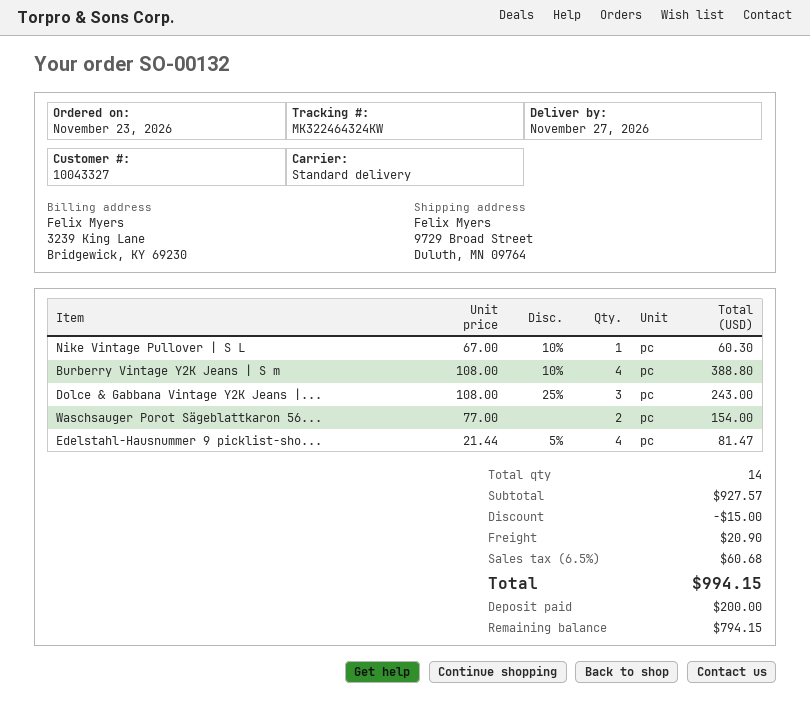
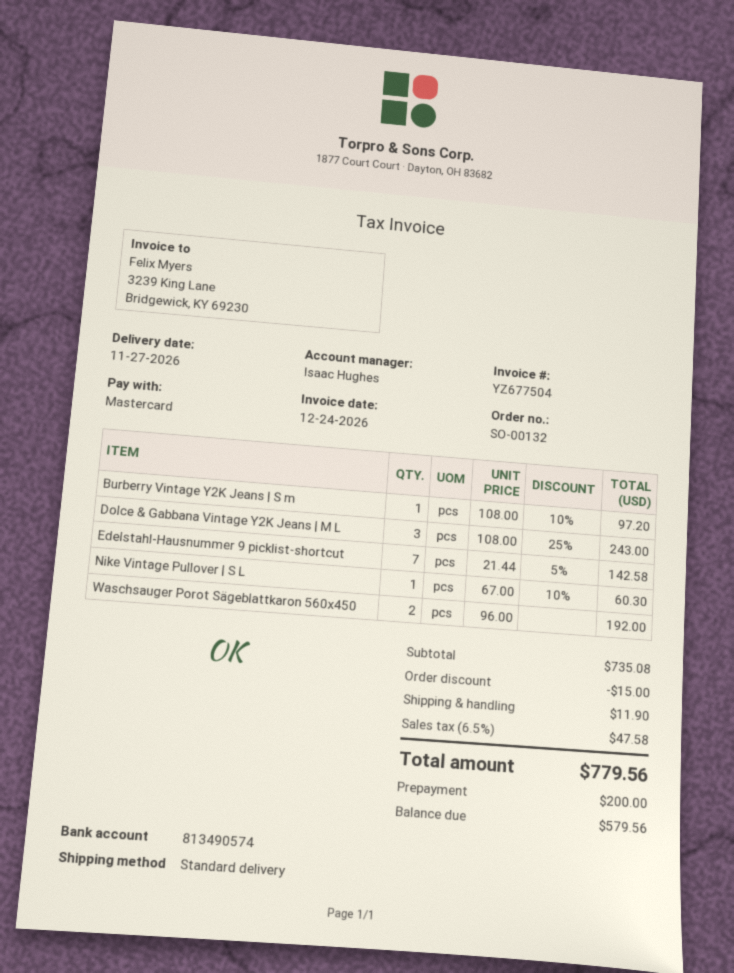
Burberry Vintage Y2K Jeans | S m: 4 x 108.00 - 10% = 388.80 -> 1 x 108.00 - 10% = 97.20
Waschsauger Porot Sägeblattkaron 56...: 2 x 77.00 = 154.00 -> 2 x 96.00 = 192.00
Edelstahl-Hausnummer 9 picklist-sho...: 4 x 21.44 - 5% = 81.47 -> 7 x 21.44 - 5% = 142.58
subtotal: 927.57 -> 735.08
shipping: 20.90 -> 11.90
tax: 6.5% = 60.68 -> 6.5% = 47.58
total: 994.15 -> 779.56
balance: 794.15 -> 579.56

